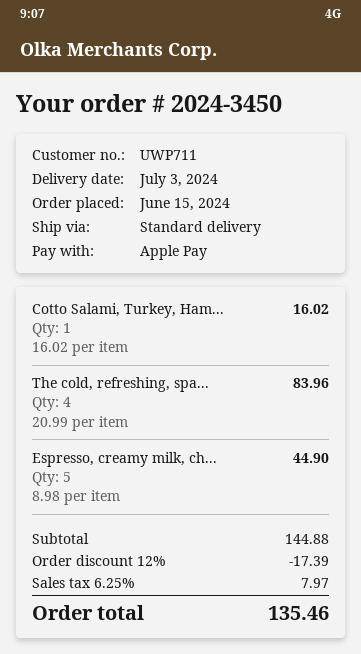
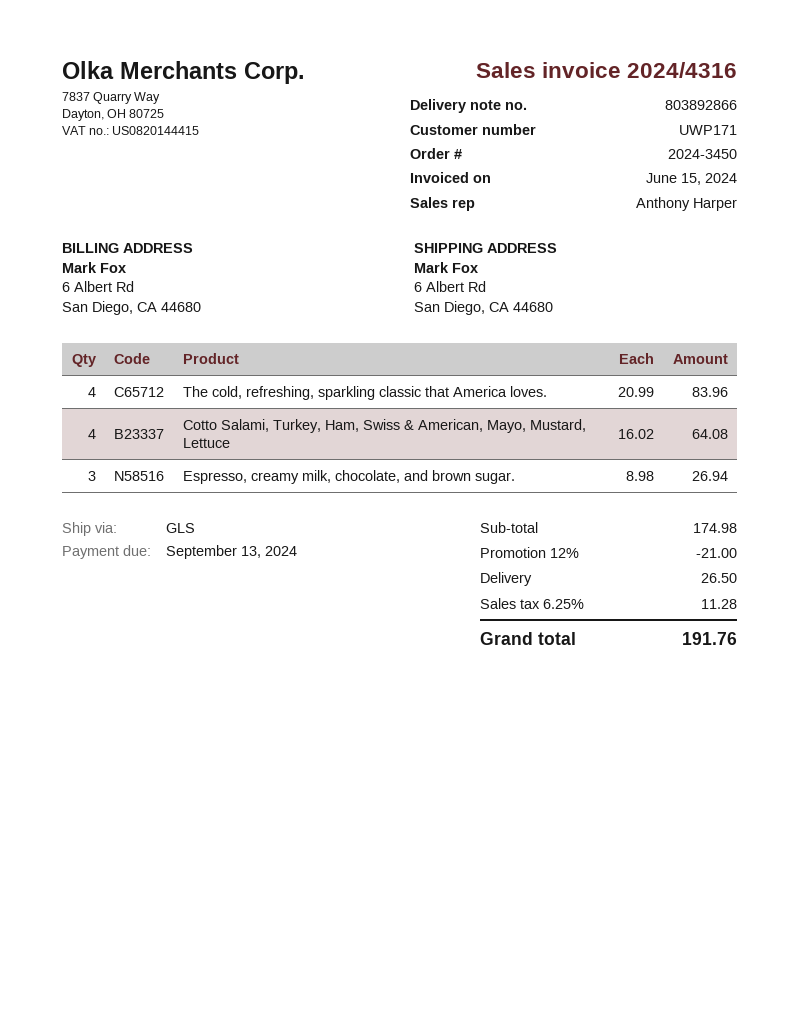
customer number: UWP711 -> UWP171
shipping method: standard -> GLS
Cotto Salami, Turkey, Ham...: 1 x 16.02 = 16.02 -> 4 x 16.02 = 64.08
Espresso, creamy milk, ch...: 5 x 8.98 = 44.90 -> 3 x 8.98 = 26.94
subtotal: 144.88 -> 174.98
discount: 12% = 17.39 -> 12% = 21.00
shipping: none -> 26.50
tax: 6.25% = 7.97 -> 6.25% = 11.28
total: 135.46 -> 191.76

